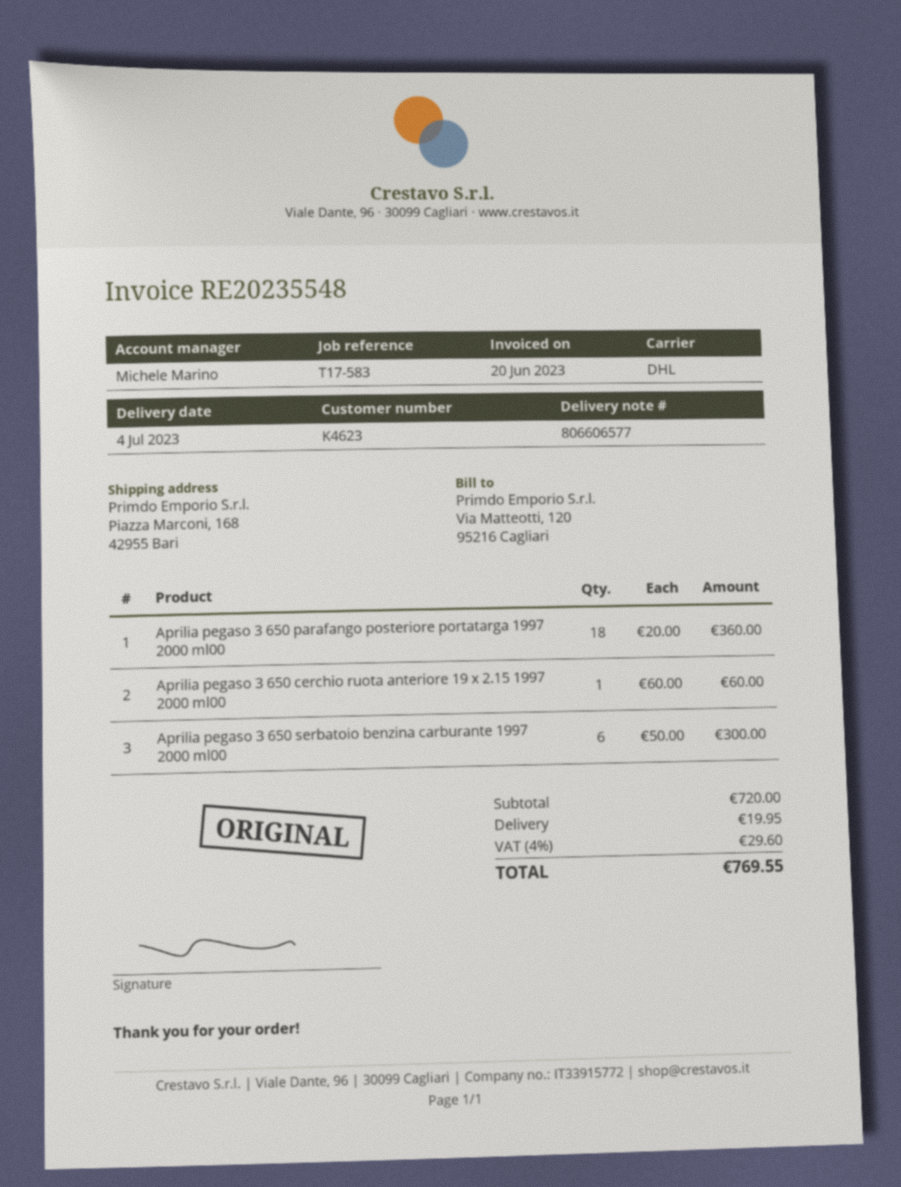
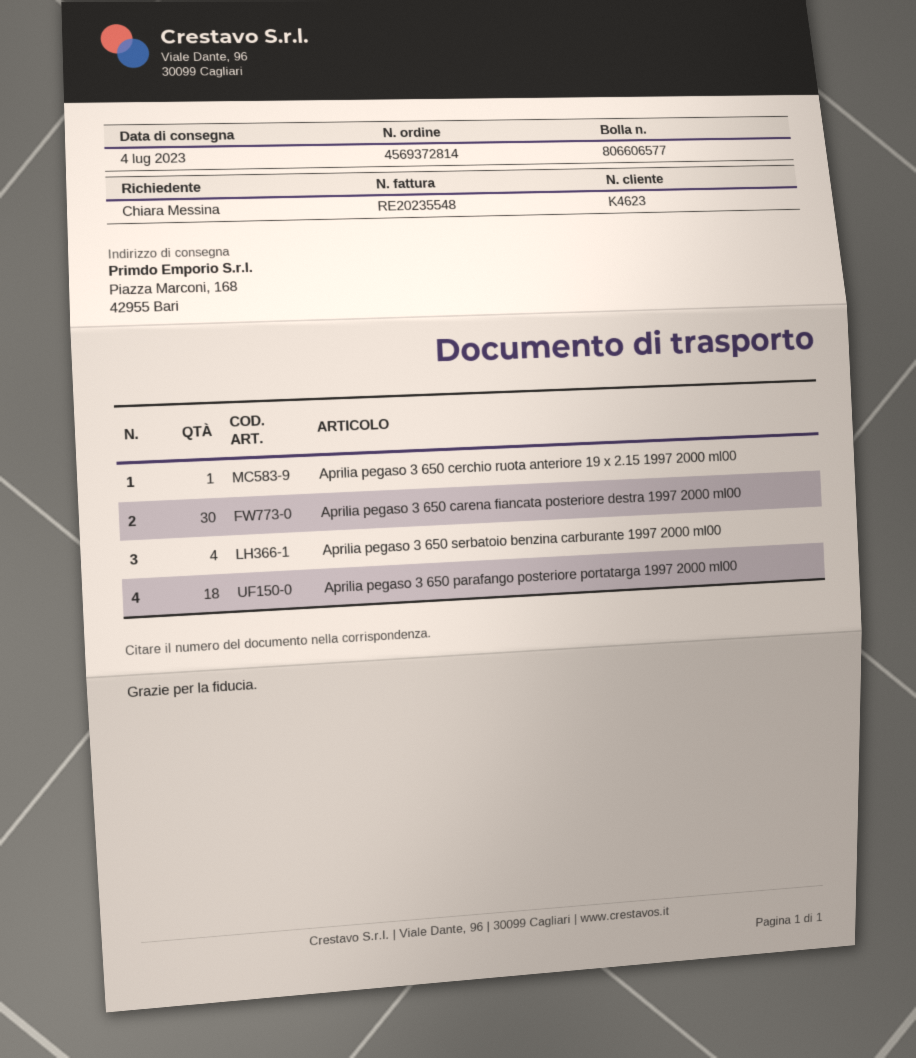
Aprilia pegaso 3 650 serbatoio benzina carburante 1997 2000 ml00: 6 -> 4
Aprilia pegaso 3 650 carena fiancata posteriore destra 1997 2000 ml00: none -> 30

